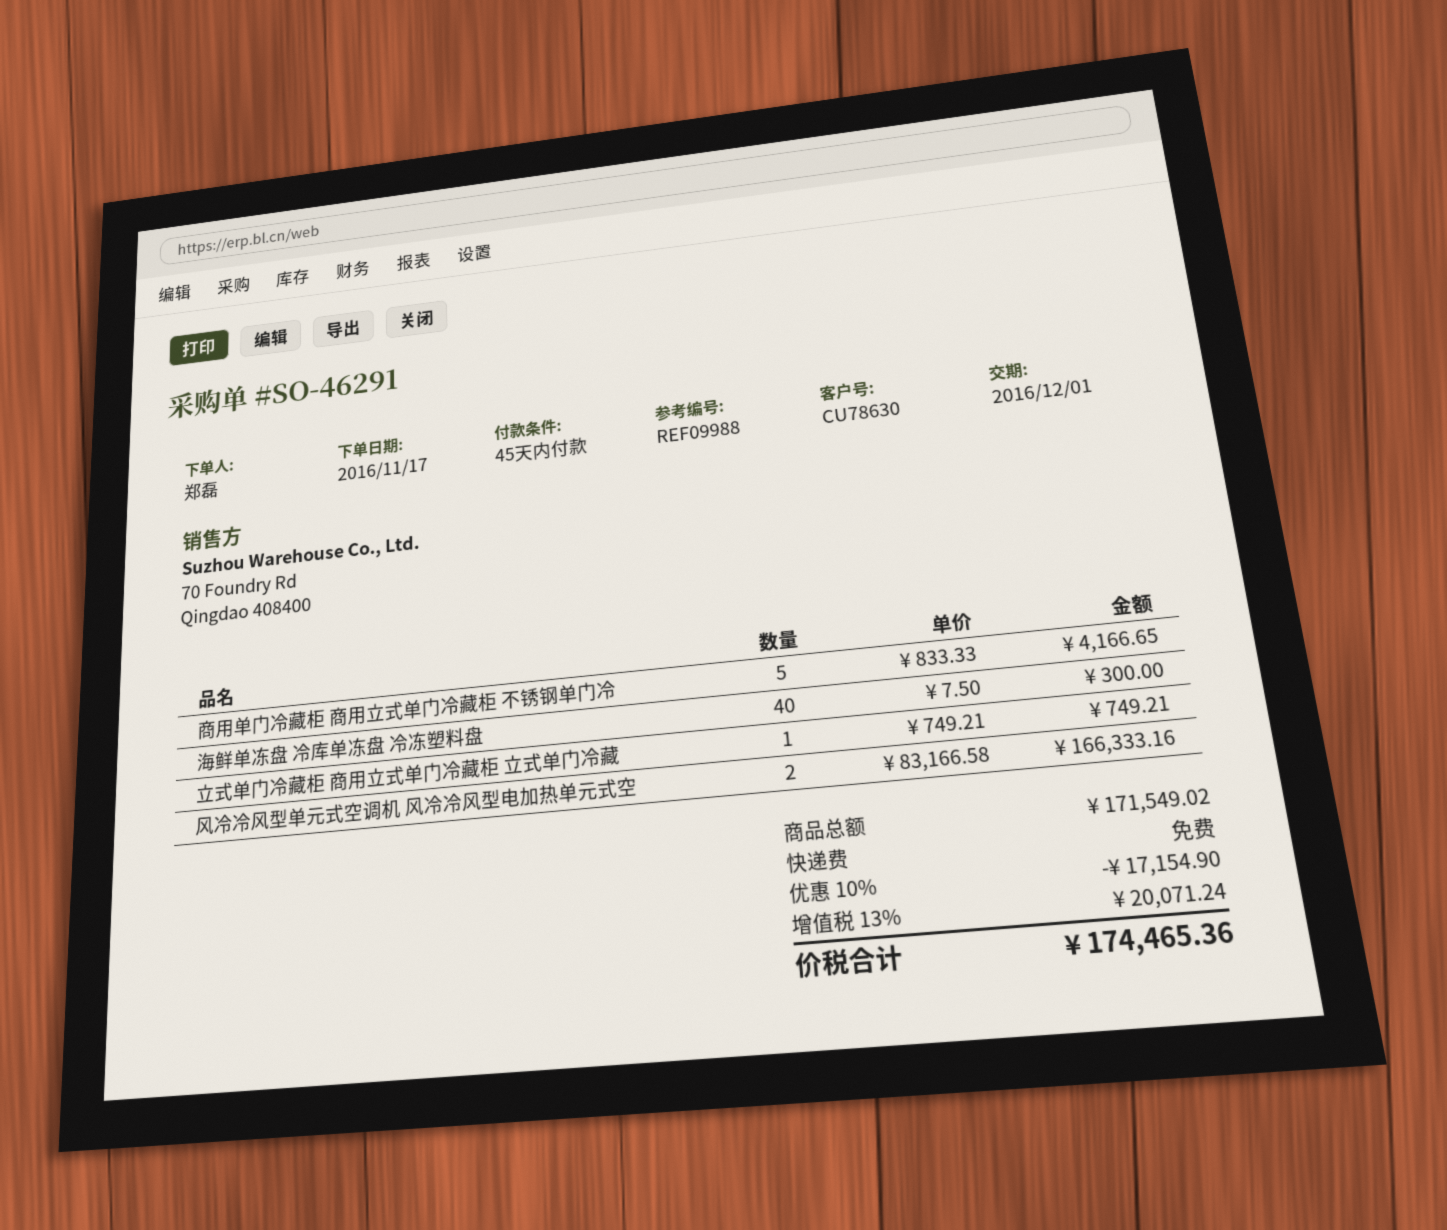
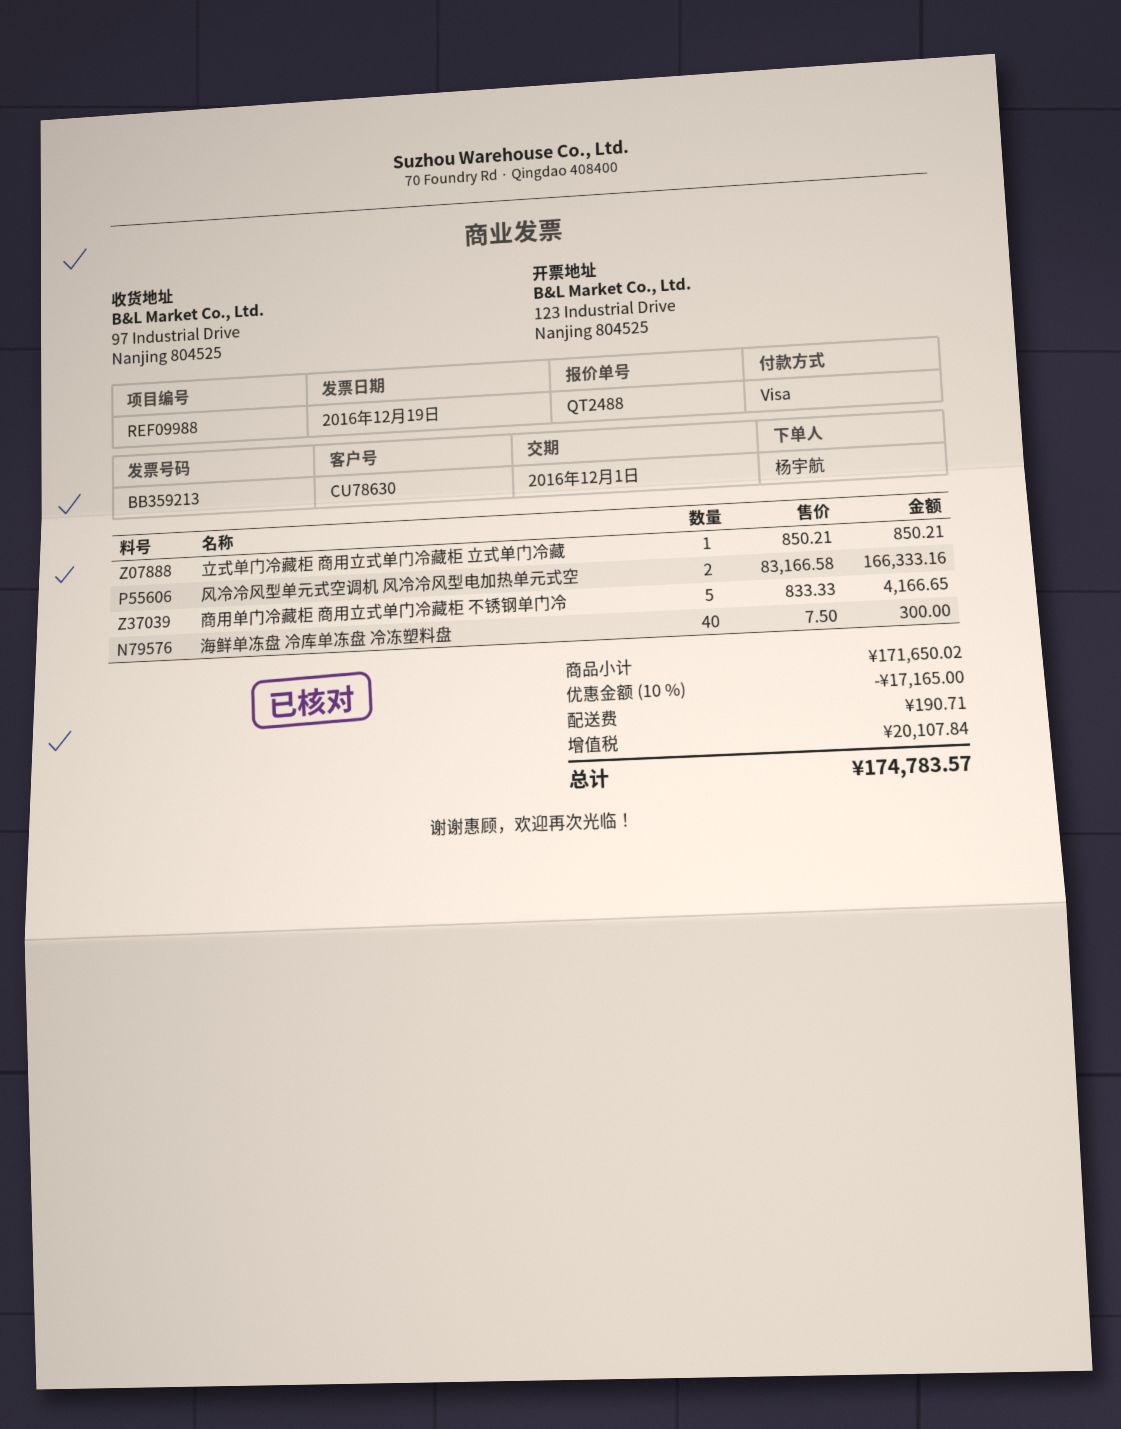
ordered by: 郑磊 -> 杨宇航
立式单门冷藏柜 商用立式单门冷藏柜 立式单门冷藏: 1 x 749.21 = 749.21 -> 1 x 850.21 = 850.21
subtotal: 171549.02 -> 171650.02
discount: 10% = 17154.90 -> 10% = 17165.00
shipping: 0.00 -> 190.71
tax: 20071.24 -> 20107.84
total: 174465.36 -> 174783.57

